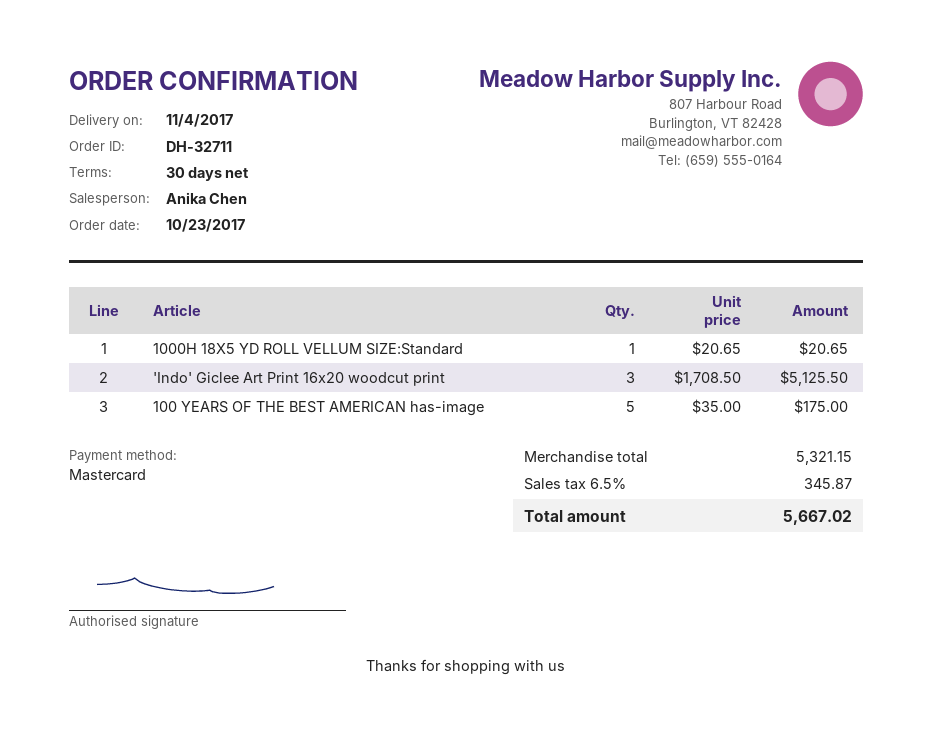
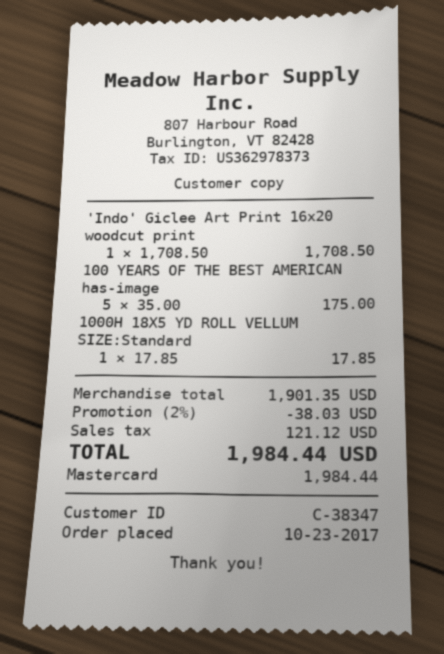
1000H 18X5 YD ROLL VELLUM SIZE:Standard: 1 x 20.65 = 20.65 -> 1 x 17.85 = 17.85
'Indo' Giclee Art Print 16x20 woodcut print: 3 x 1708.50 = 5125.50 -> 1 x 1708.50 = 1708.50
subtotal: 5321.15 -> 1901.35
discount: none -> 2% = 38.03
tax: 345.87 -> 121.12
total: 5667.02 -> 1984.44

